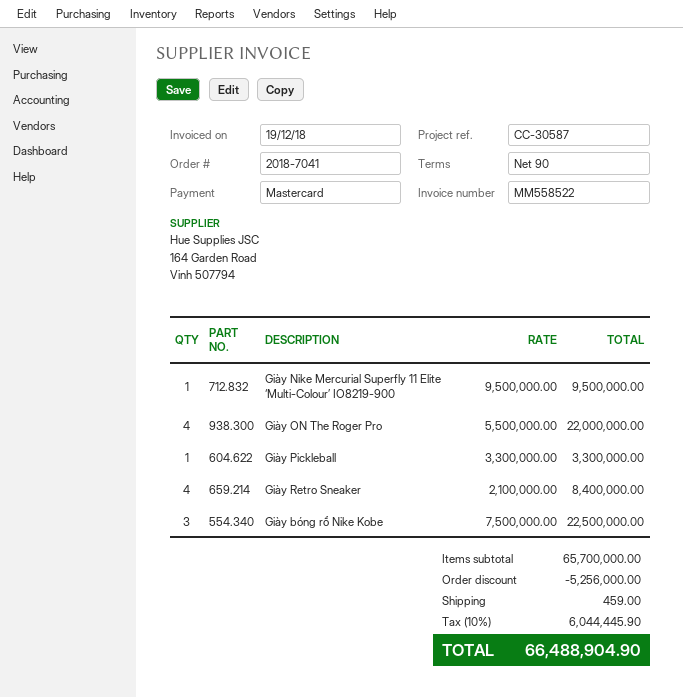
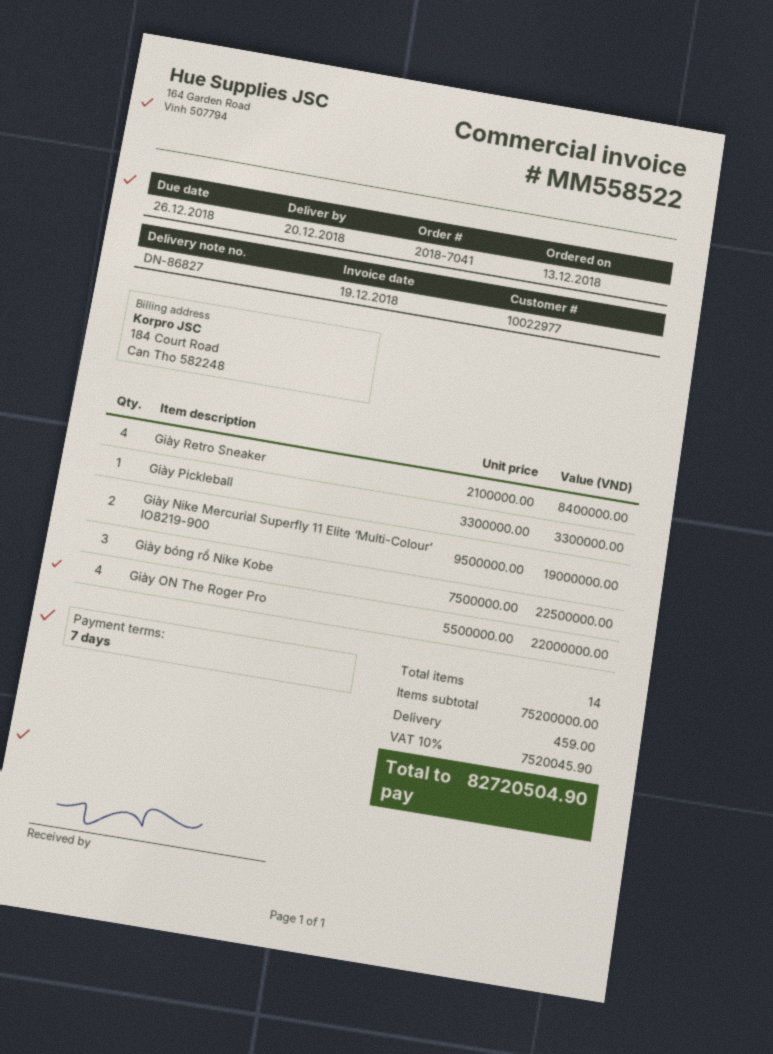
payment terms: 90 days -> 7 days
Giày Nike Mercurial Superfly 11 Elite ‘Multi-Colour’ IO8219-900: 1 x 9500000.00 = 9500000.00 -> 2 x 9500000.00 = 19000000.00
subtotal: 65700000.00 -> 75200000.00
discount: 5256000.00 -> none
tax: 10% = 6044445.90 -> 10% = 7520045.90
total: 66488904.90 -> 82720504.90

